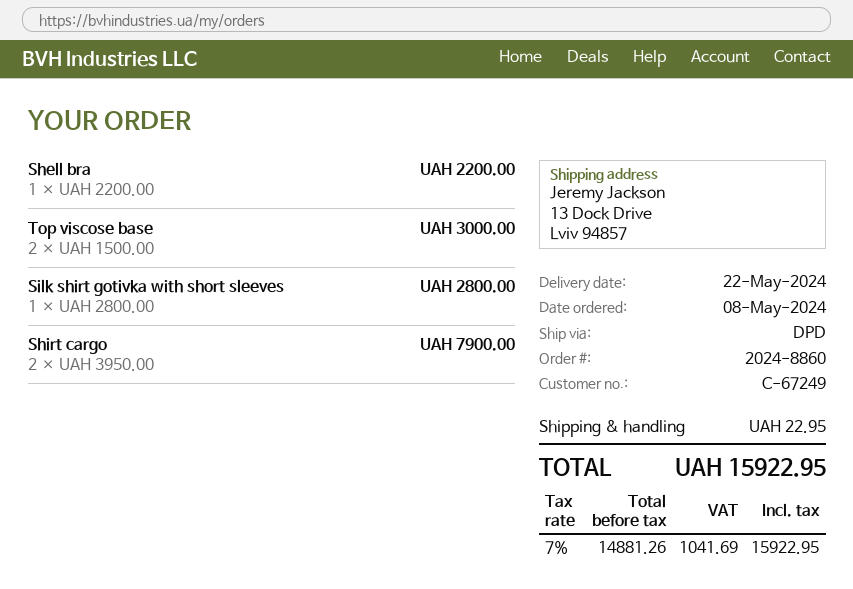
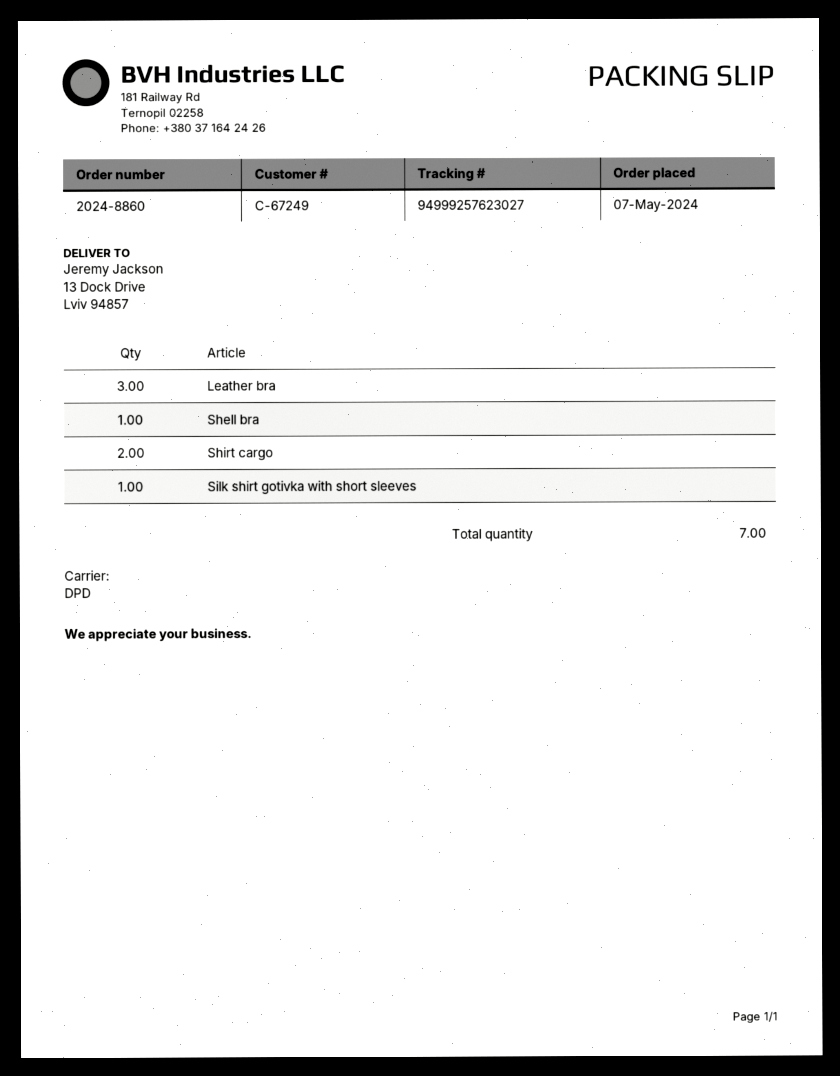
order date: 2024-05-08 -> 2024-05-07
Top viscose base: 2 -> none
Leather bra: none -> 3

